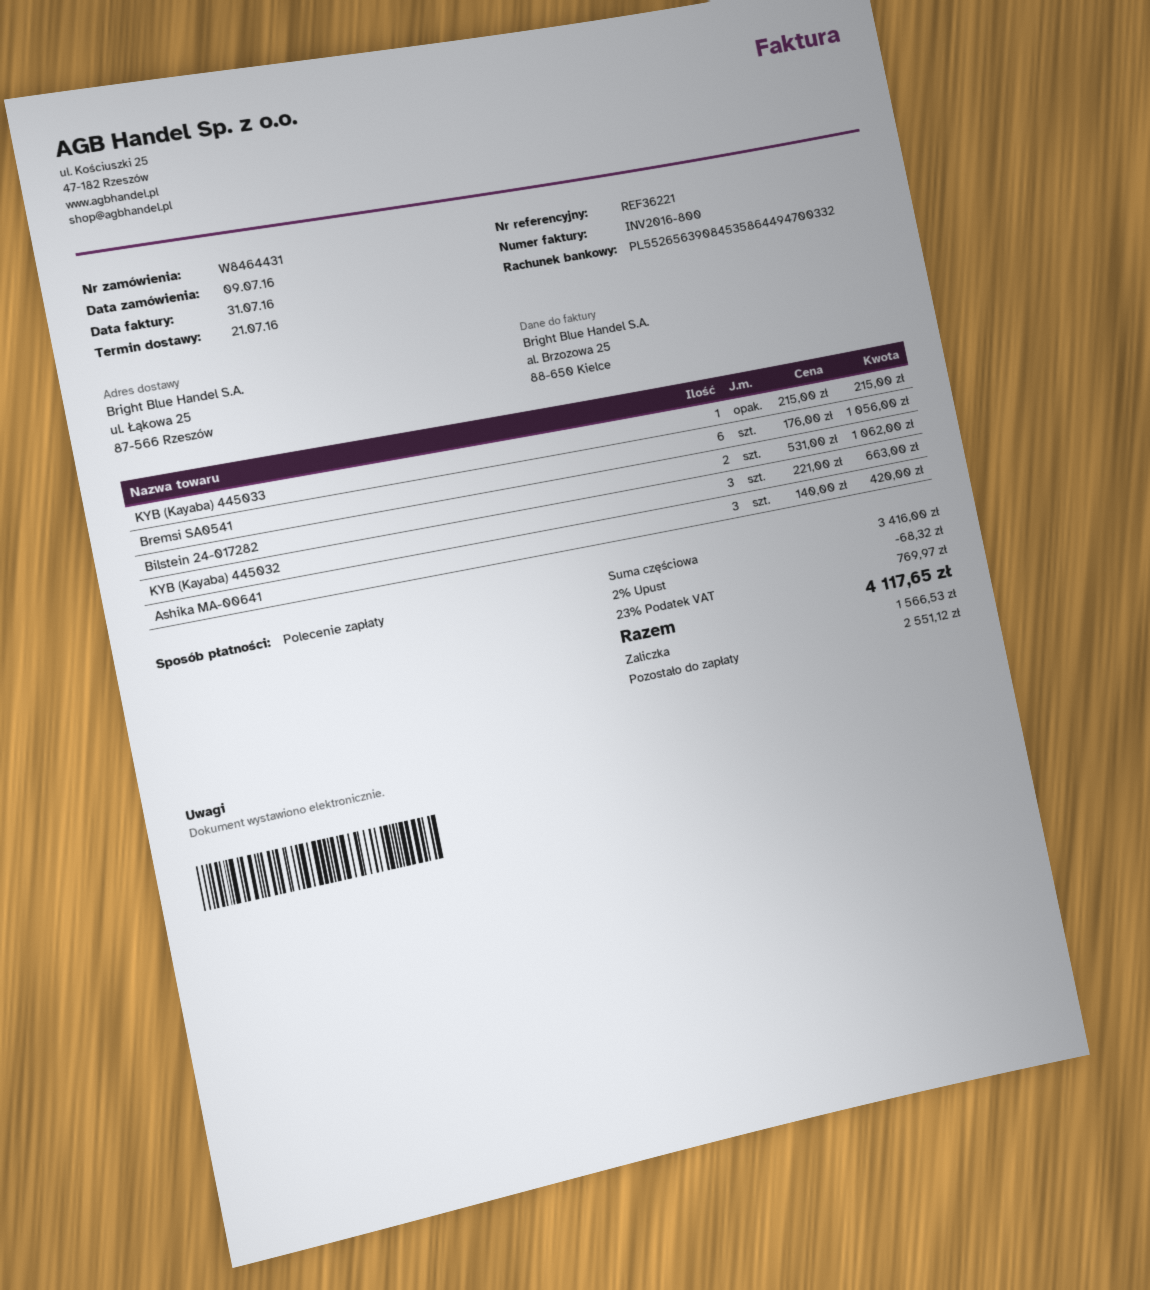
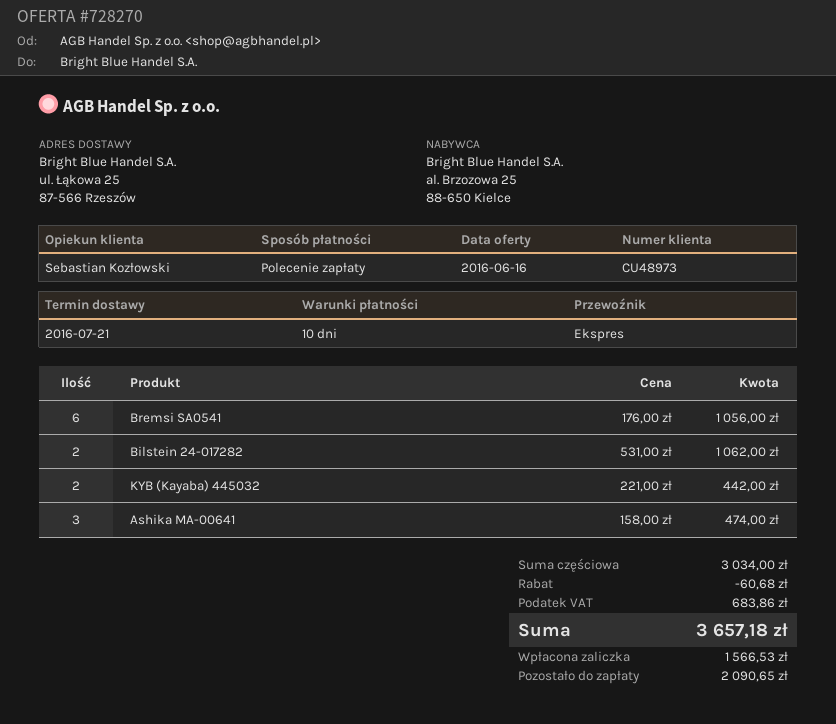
KYB (Kayaba) 445033: 1 x 215.00 = 215.00 -> none
KYB (Kayaba) 445032: 3 x 221.00 = 663.00 -> 2 x 221.00 = 442.00
Ashika MA-00641: 3 x 140.00 = 420.00 -> 3 x 158.00 = 474.00
subtotal: 3416.00 -> 3034.00
discount: 68.32 -> 60.68
tax: 769.97 -> 683.86
total: 4117.65 -> 3657.18
balance: 2551.12 -> 2090.65

